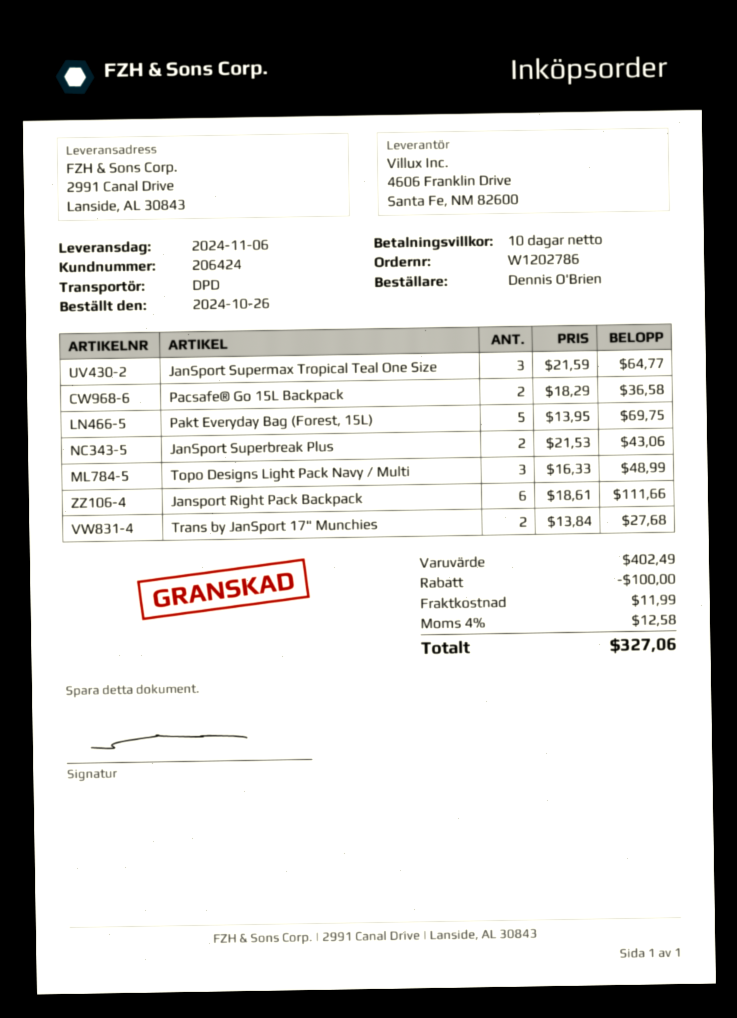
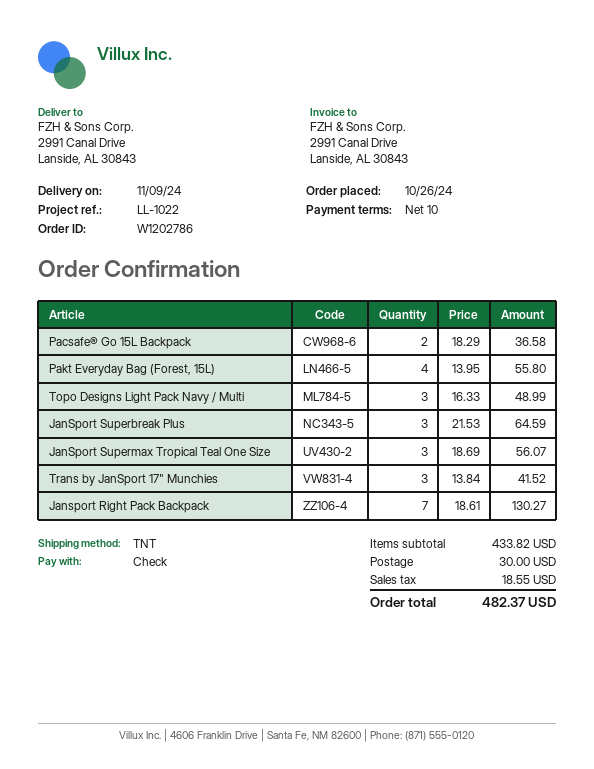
delivery date: 2024-11-06 -> 2024-11-09
shipping method: DPD -> TNT
JanSport Supermax Tropical Teal One Size: 3 x 21.59 = 64.77 -> 3 x 18.69 = 56.07
Pakt Everyday Bag (Forest, 15L): 5 x 13.95 = 69.75 -> 4 x 13.95 = 55.80
JanSport Superbreak Plus: 2 x 21.53 = 43.06 -> 3 x 21.53 = 64.59
Jansport Right Pack Backpack: 6 x 18.61 = 111.66 -> 7 x 18.61 = 130.27
Trans by JanSport 17" Munchies: 2 x 13.84 = 27.68 -> 3 x 13.84 = 41.52
subtotal: 402.49 -> 433.82
discount: 100.00 -> none
shipping: 11.99 -> 30.00
tax: 12.58 -> 18.55
total: 327.06 -> 482.37

